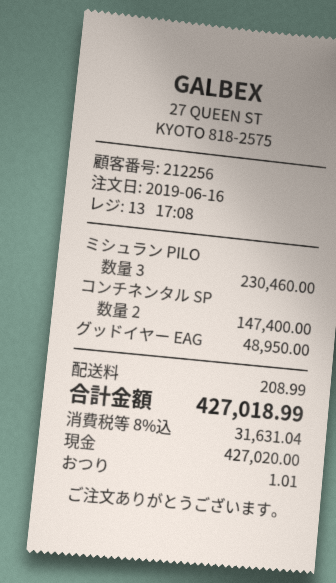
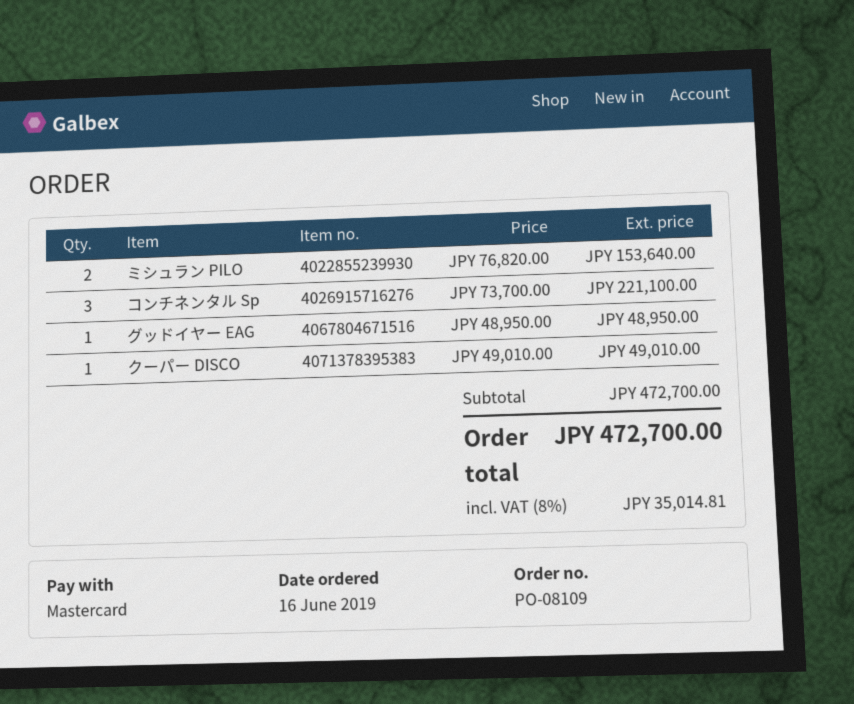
payment method: cash -> Mastercard
ミシュラン PILO: 3 for 230460.00 -> 2 for 153640.00
コンチネンタル SP: 2 for 147400.00 -> 3 for 221100.00
クーパー DISCO: none -> 1 for 49010.00
shipping: 208.99 -> none
tax: 8% = 31631.04 -> 8% = 35014.81
total: 427018.99 -> 472700.00

